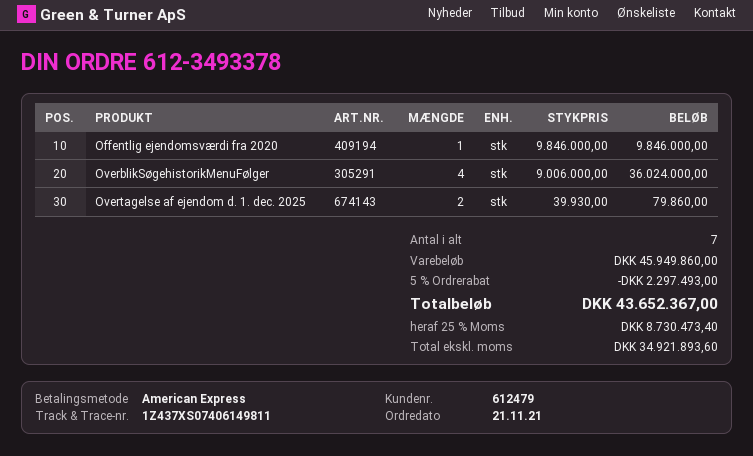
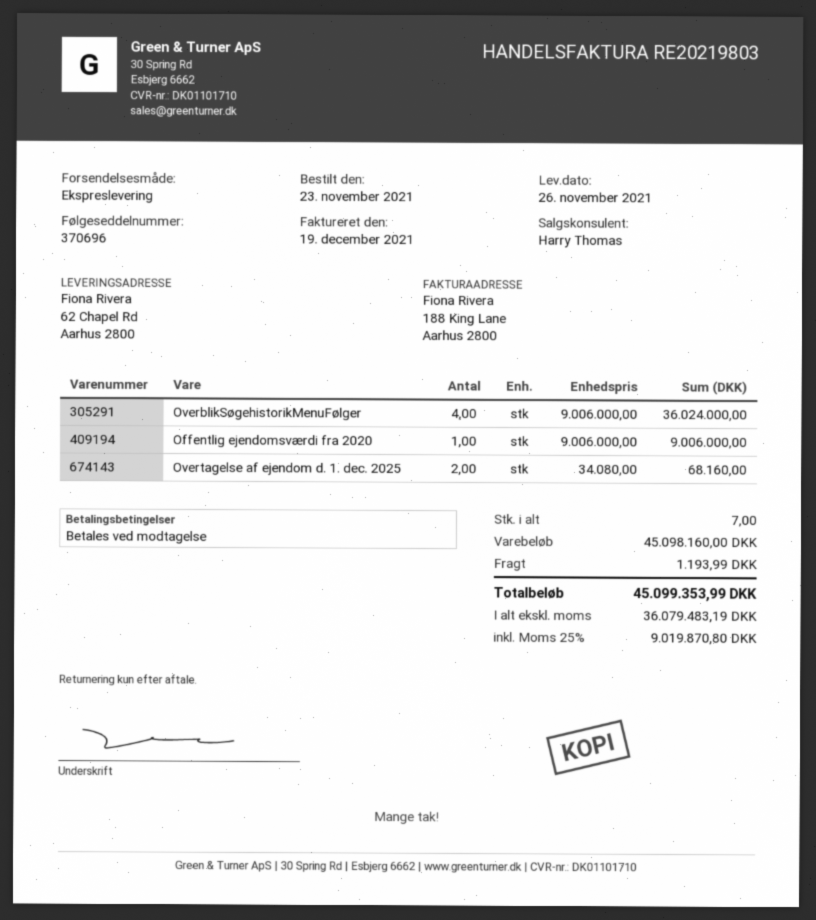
order date: 2021-11-21 -> 2021-11-23
Offentlig ejendomsværdi fra 2020: 1 x 9846000.00 = 9846000.00 -> 1 x 9006000.00 = 9006000.00
Overtagelse af ejendom d. 1. dec. 2025: 2 x 39930.00 = 79860.00 -> 2 x 34080.00 = 68160.00
subtotal: 45949860.00 -> 45098160.00
discount: 5% = 2297493.00 -> none
shipping: none -> 1193.99
net: 34921893.60 -> 36079483.19
tax: 25% = 8730473.40 -> 25% = 9019870.80
total: 43652367.00 -> 45099353.99

